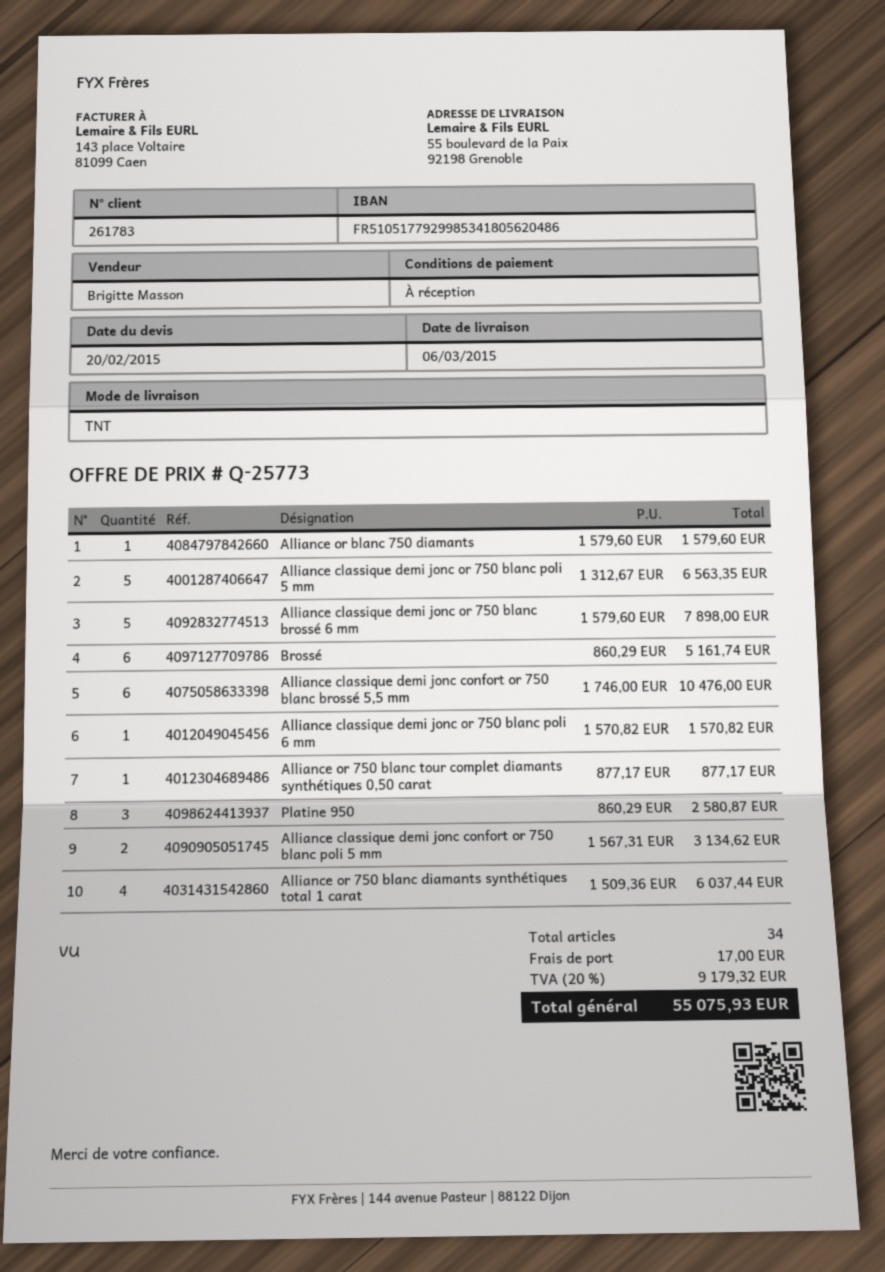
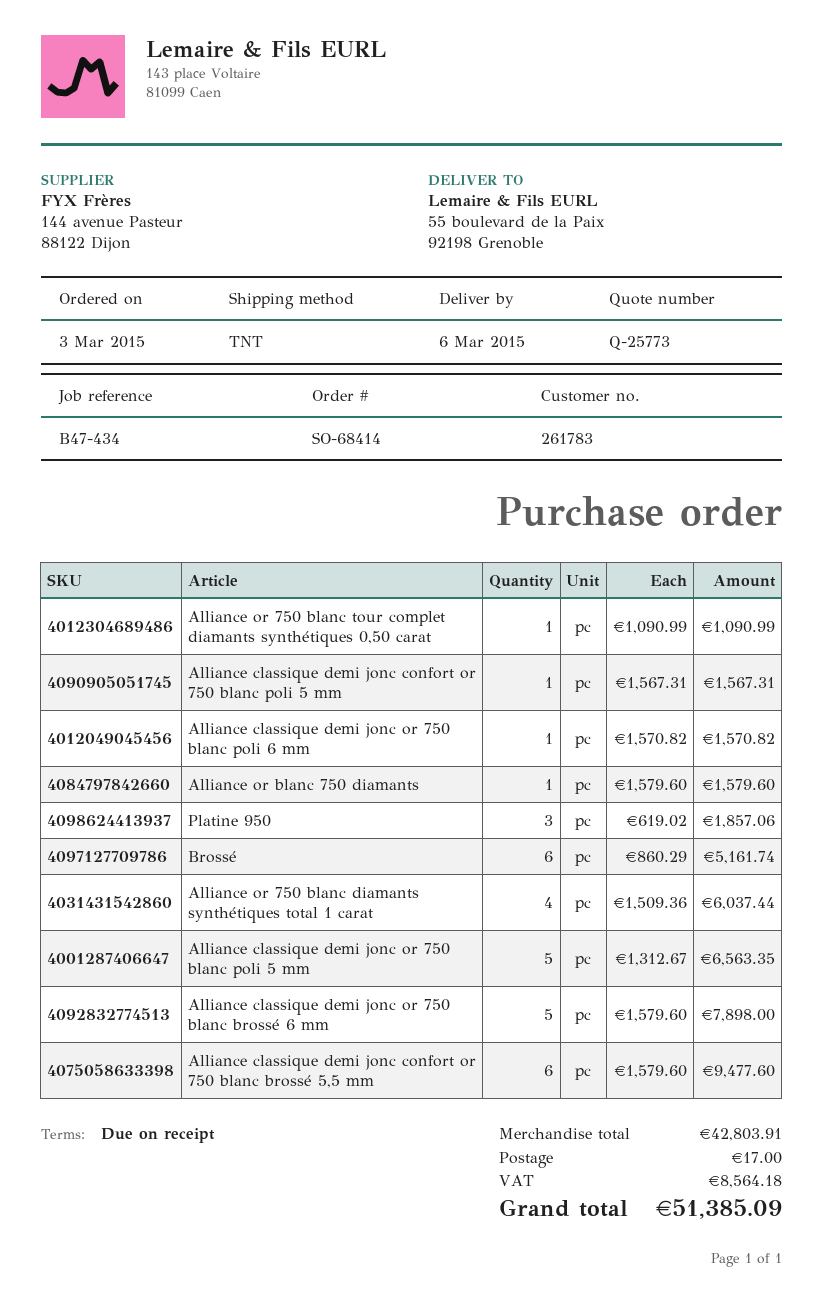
Alliance classique demi jonc confort or 750 blanc brossé 5,5 mm: 6 x 1746.00 = 10476.00 -> 6 x 1579.60 = 9477.60
Alliance or 750 blanc tour complet diamants synthétiques 0,50 carat: 1 x 877.17 = 877.17 -> 1 x 1090.99 = 1090.99
Platine 950: 3 x 860.29 = 2580.87 -> 3 x 619.02 = 1857.06
Alliance classique demi jonc confort or 750 blanc poli 5 mm: 2 x 1567.31 = 3134.62 -> 1 x 1567.31 = 1567.31
tax: 9179.32 -> 8564.18
total: 55075.93 -> 51385.09

